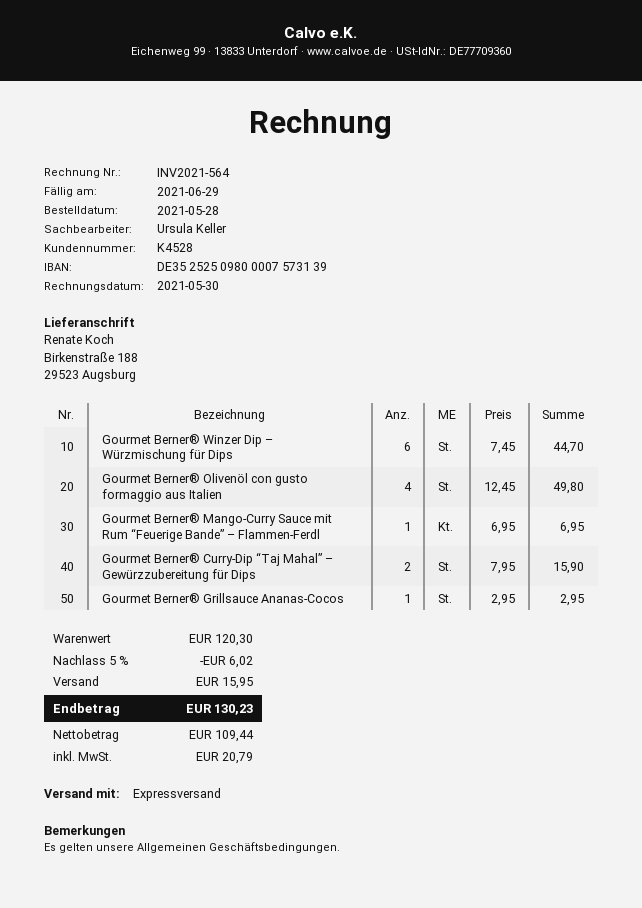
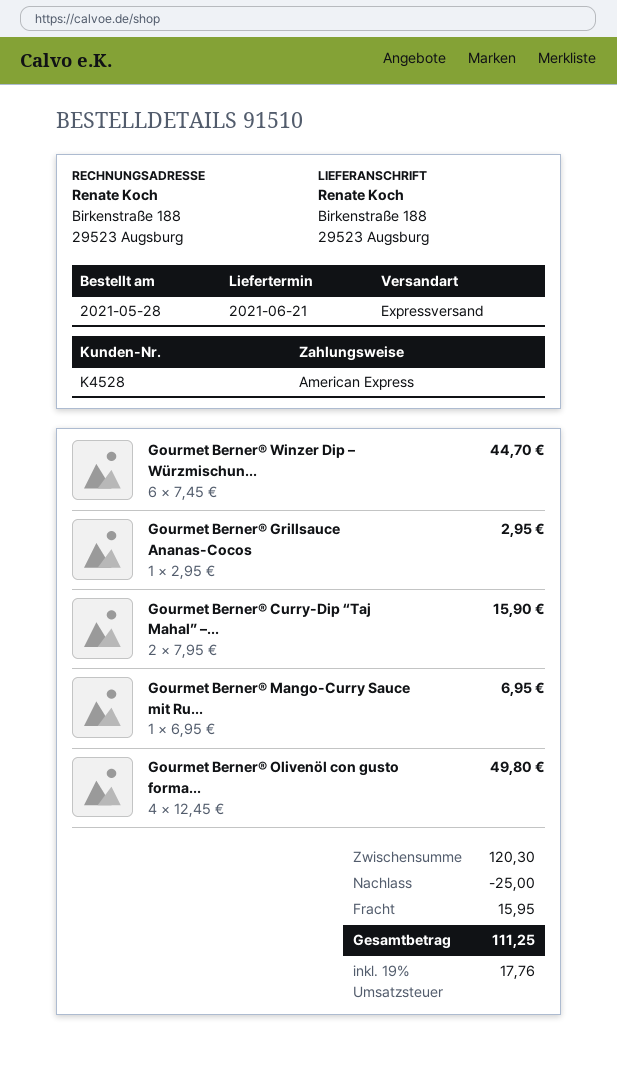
discount: 6.02 -> 25.00
tax: 20.79 -> 17.76
total: 130.23 -> 111.25

